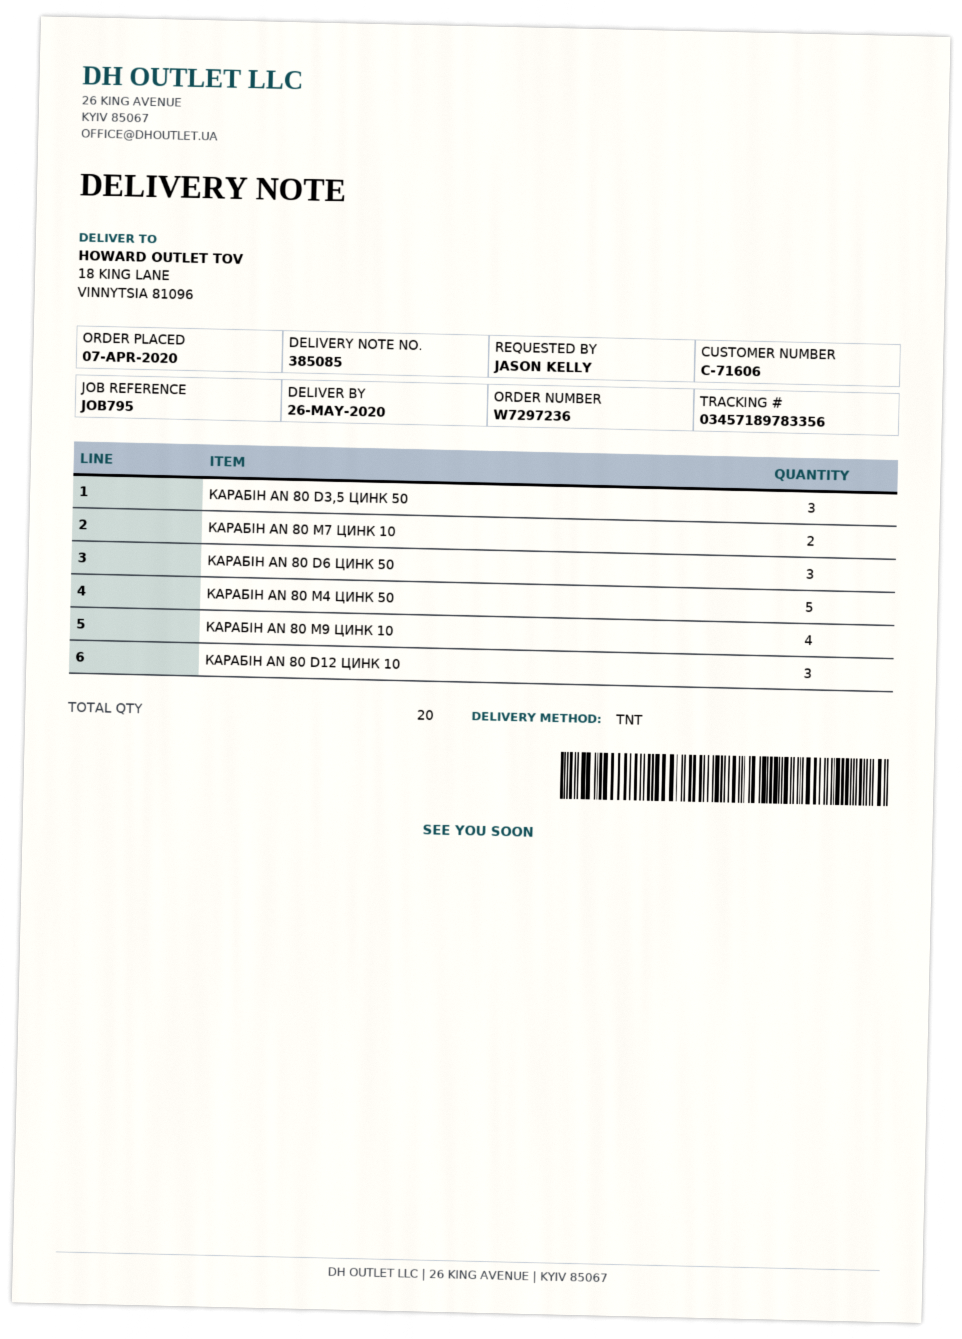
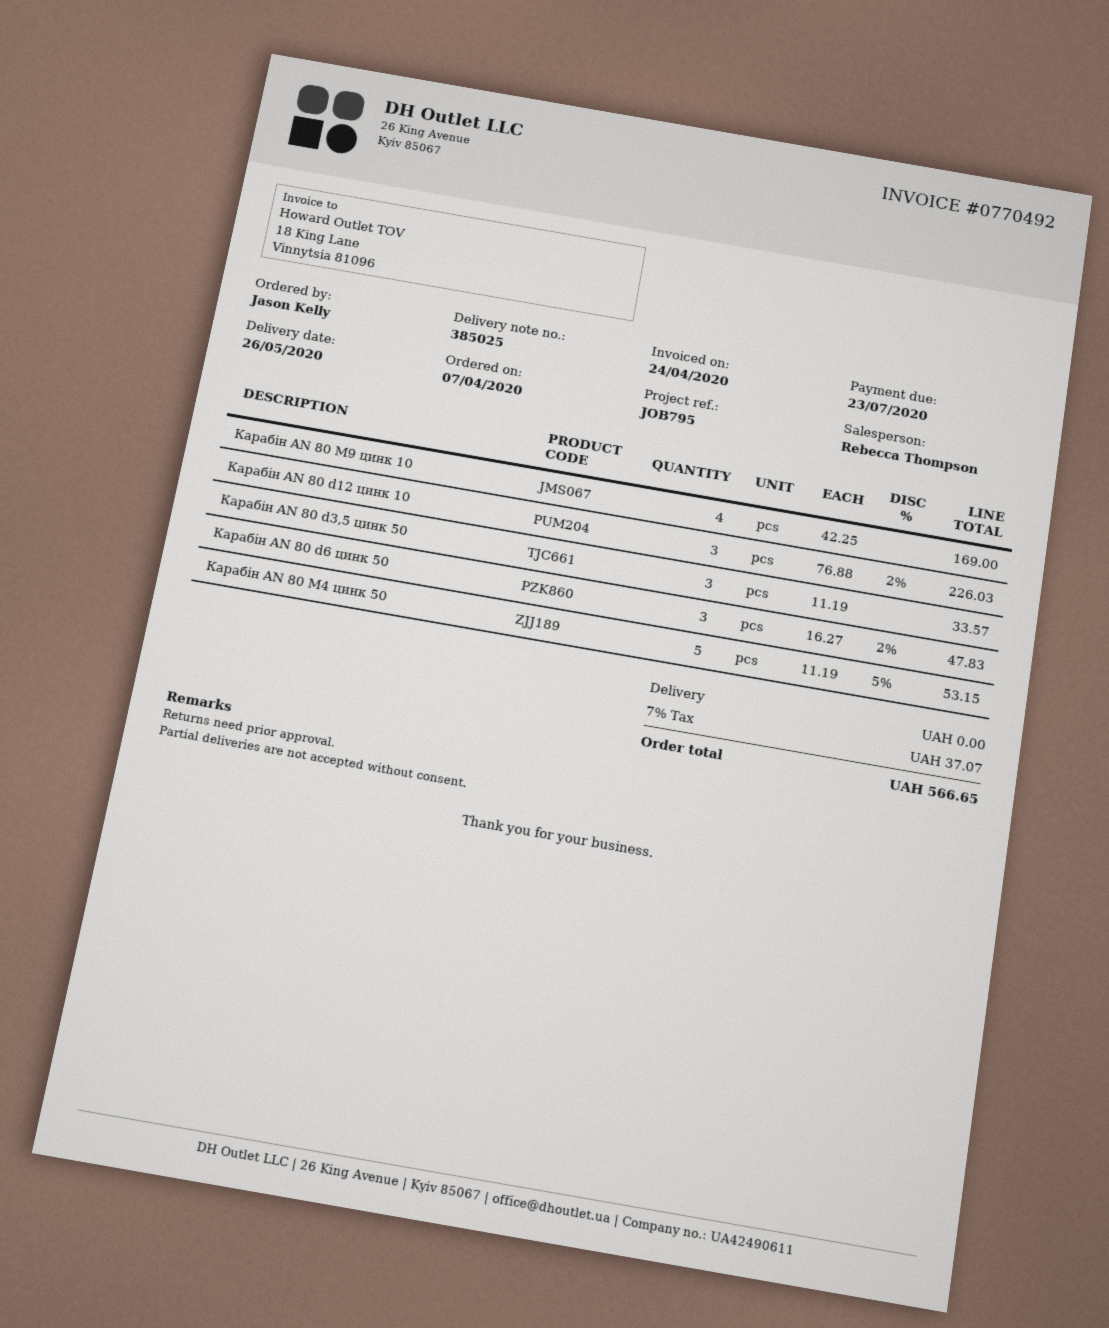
delivery note number: 385085 -> 385025
КАРАБІН AN 80 M7 ЦИНК 10: 2 -> none

